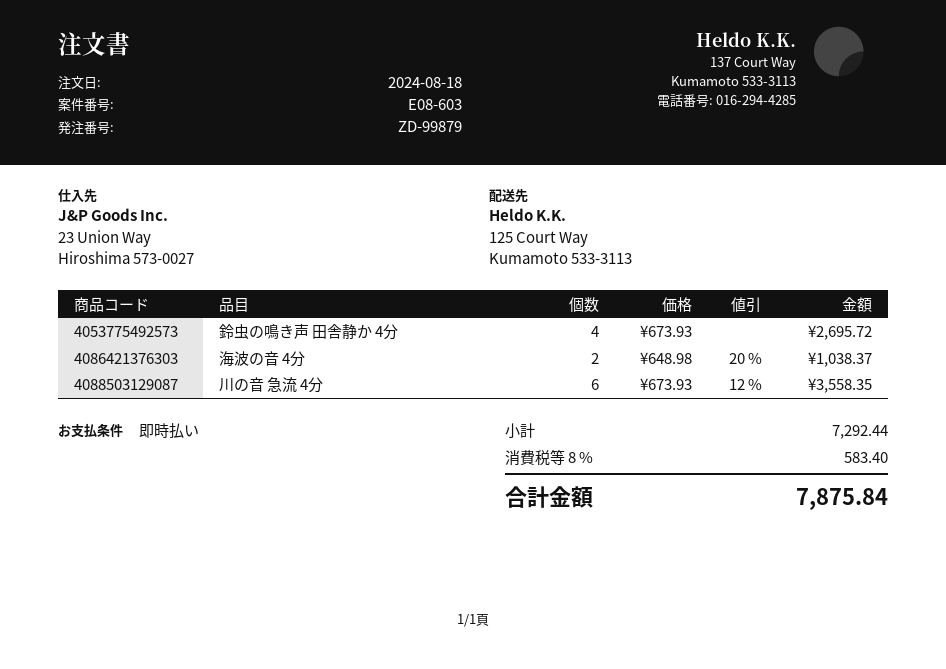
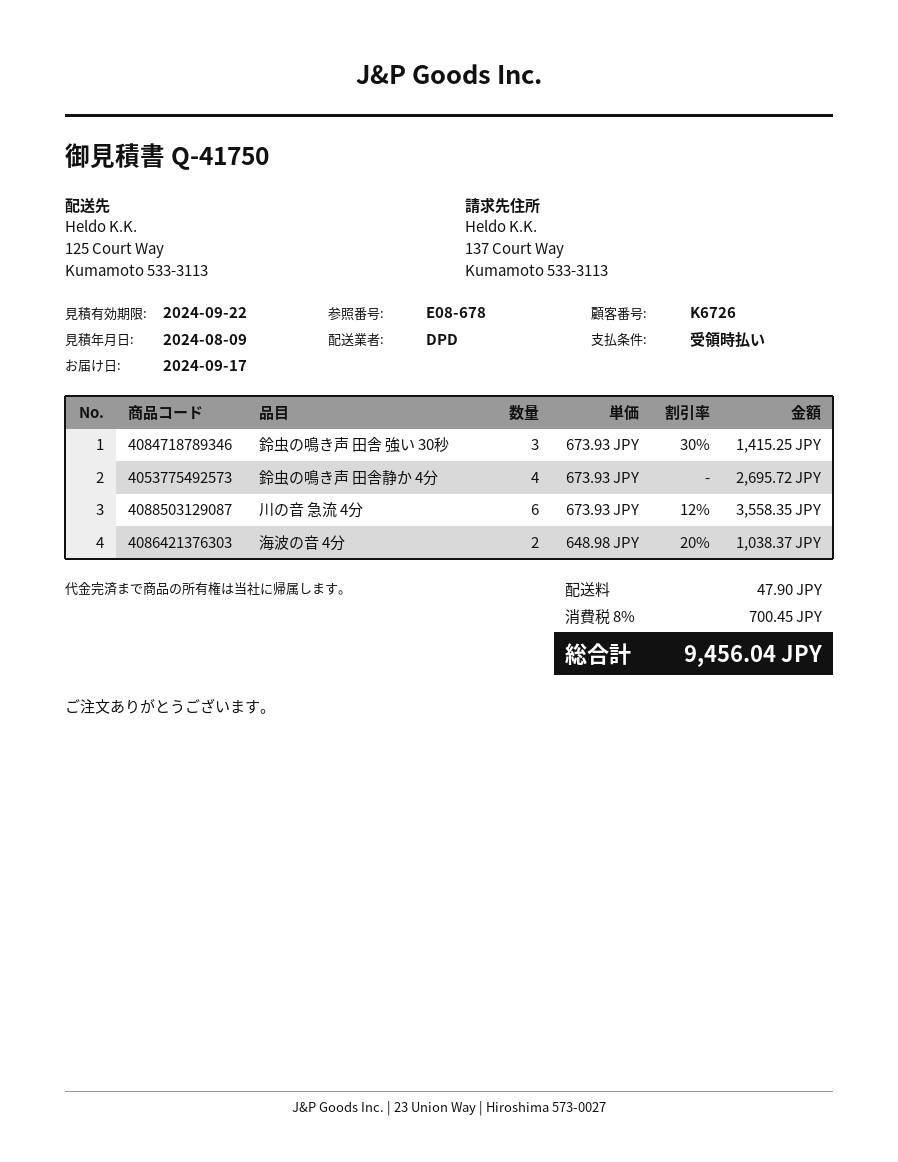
reference: E08-603 -> E08-678
鈴虫の鳴き声 田舎 強い 30秒: none -> 3 x 673.93 - 30% = 1415.25
shipping: none -> 47.90
tax: 8% = 583.40 -> 8% = 700.45
total: 7875.84 -> 9456.04

